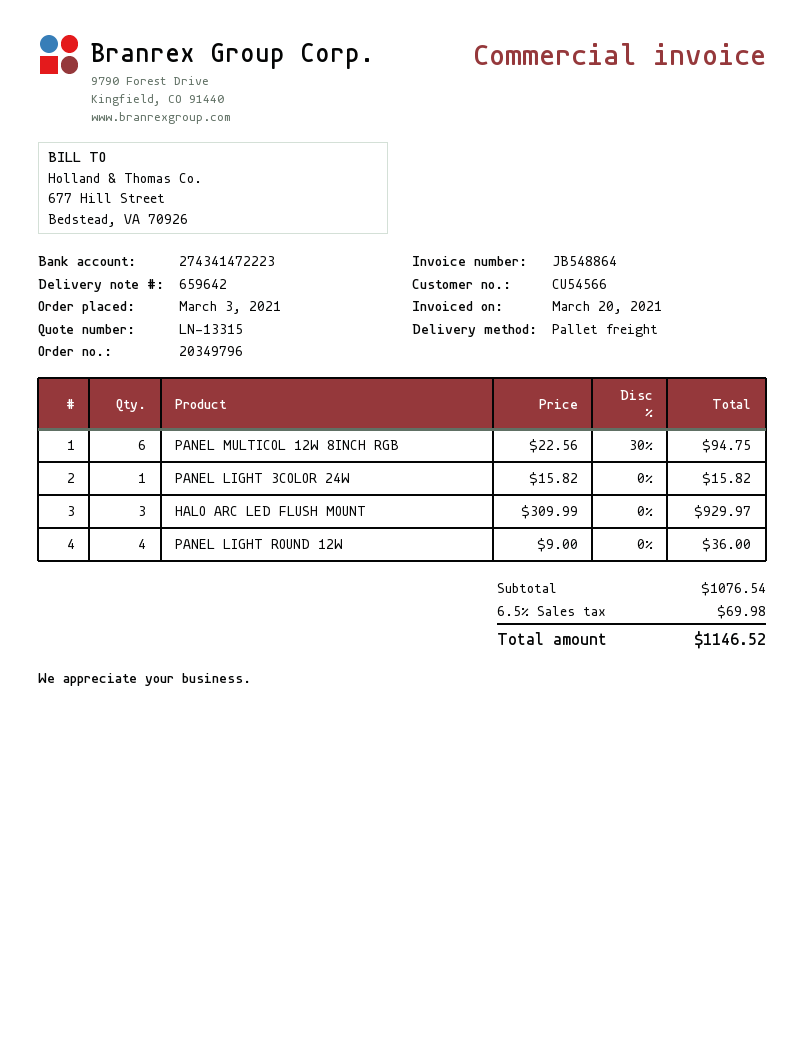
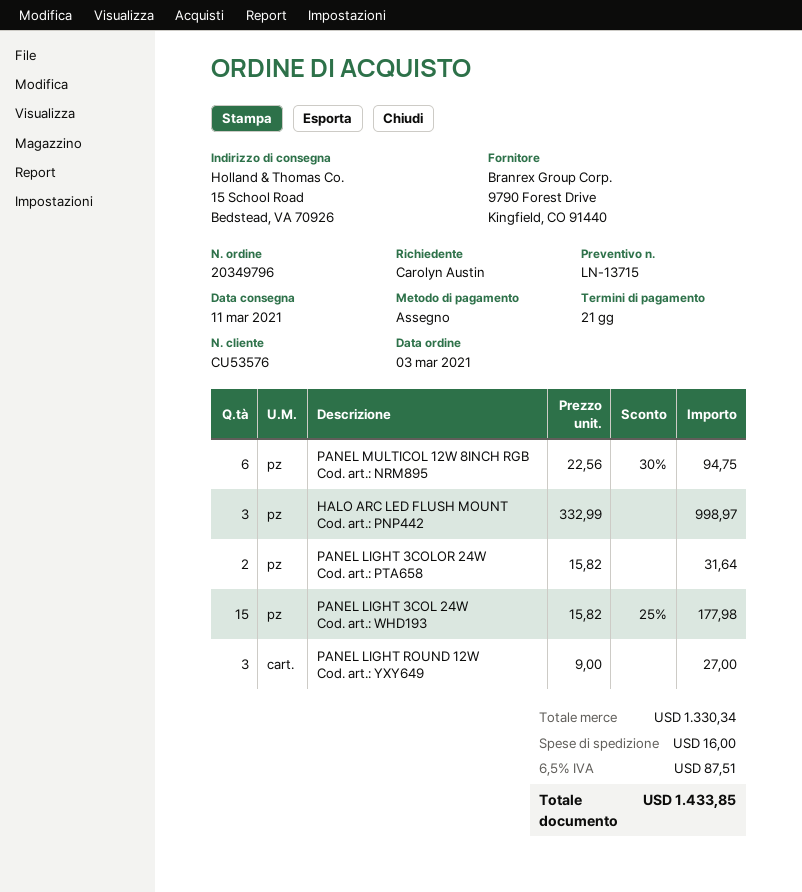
quote number: LN-13315 -> LN-13715
customer number: CU54566 -> CU53576
PANEL LIGHT 3COLOR 24W: 1 x 15.82 = 15.82 -> 2 x 15.82 = 31.64
HALO ARC LED FLUSH MOUNT: 3 x 309.99 = 929.97 -> 3 x 332.99 = 998.97
PANEL LIGHT ROUND 12W: 4 x 9.00 = 36.00 -> 3 x 9.00 = 27.00
PANEL LIGHT 3COL 24W: none -> 15 x 15.82 - 25% = 177.98
subtotal: 1076.54 -> 1330.34
shipping: none -> 16.00
tax: 6.5% = 69.98 -> 6.5% = 87.51
total: 1146.52 -> 1433.85

